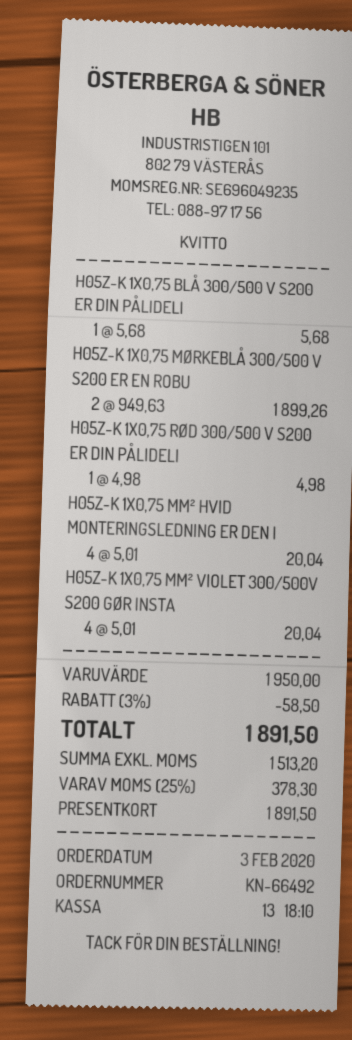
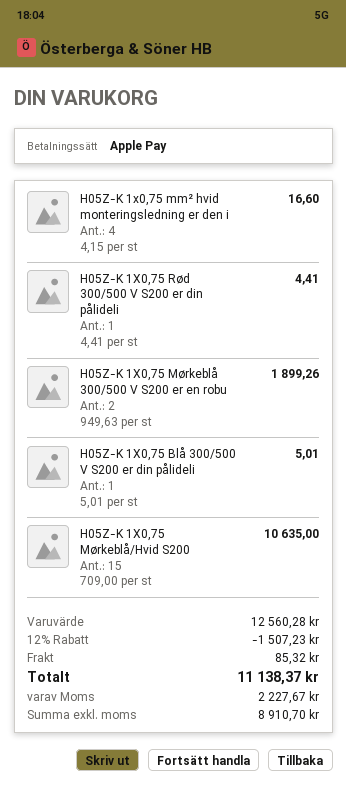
payment method: gift card -> Apple Pay
H05Z-K 1X0,75 BLÅ 300/500 V S200 ER DIN PÅLIDELI: 1 x 5.68 = 5.68 -> 1 x 5.01 = 5.01
H05Z-K 1X0,75 RØD 300/500 V S200 ER DIN PÅLIDELI: 1 x 4.98 = 4.98 -> 1 x 4.41 = 4.41
H05Z-K 1X0,75 MM² HVID MONTERINGSLEDNING ER DEN I: 4 x 5.01 = 20.04 -> 4 x 4.15 = 16.60
H05Z-K 1X0,75 MM² VIOLET 300/500V S200 GØR INSTA: 4 x 5.01 = 20.04 -> none
H05Z-K 1X0,75 Mørkeblå/Hvid S200: none -> 15 x 709.00 = 10635.00
subtotal: 1950.00 -> 12560.28
discount: 3% = 58.50 -> 12% = 1507.23
shipping: none -> 85.32
net: 1513.20 -> 8910.70
tax: 378.30 -> 2227.67
total: 1891.50 -> 11138.37

